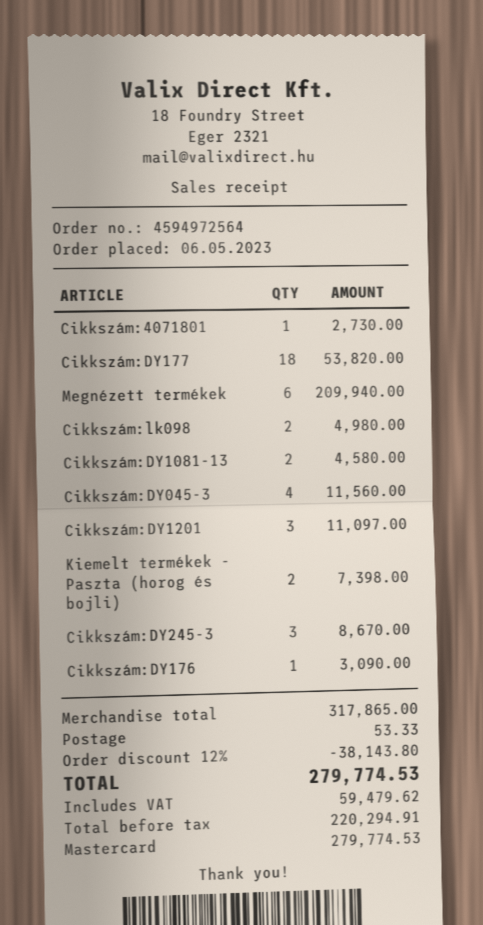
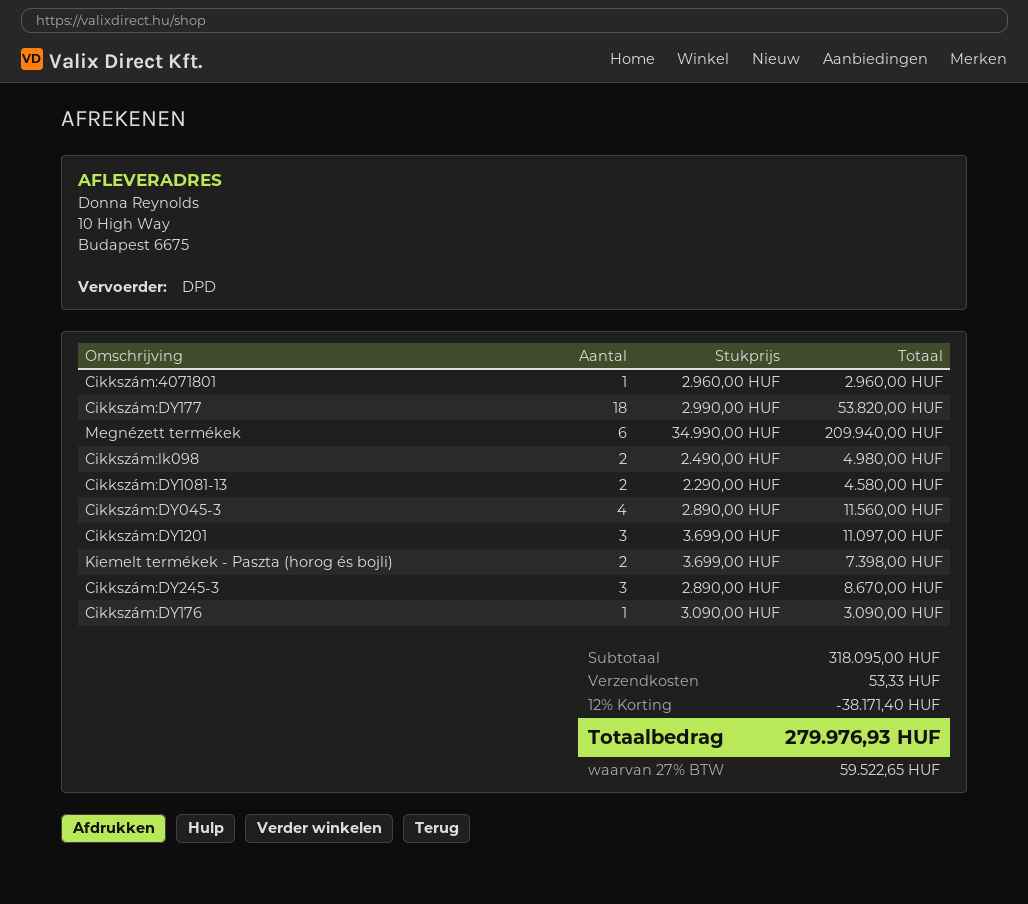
Cikkszám:4071801: 1 for 2730.00 -> 1 for 2960.00
subtotal: 317865.00 -> 318095.00
discount: 12% = 38143.80 -> 12% = 38171.40
tax: 59479.62 -> 59522.65
total: 279774.53 -> 279976.93

